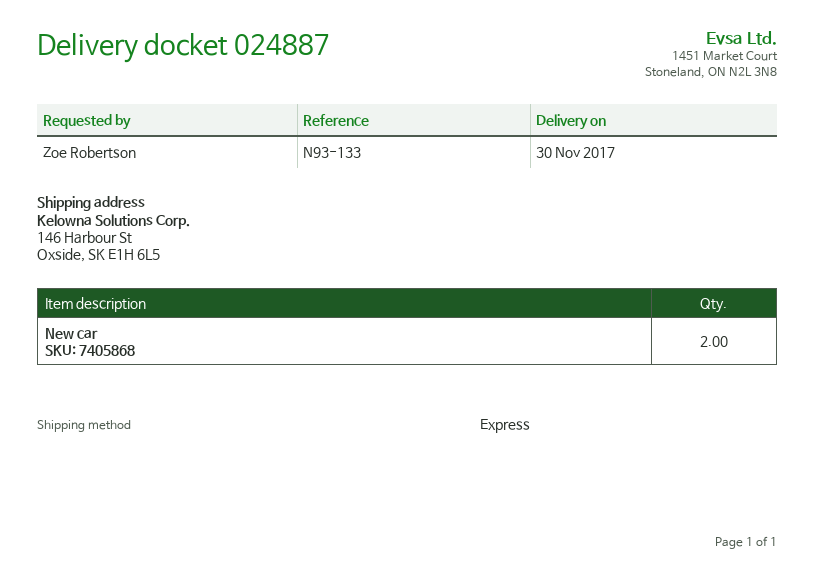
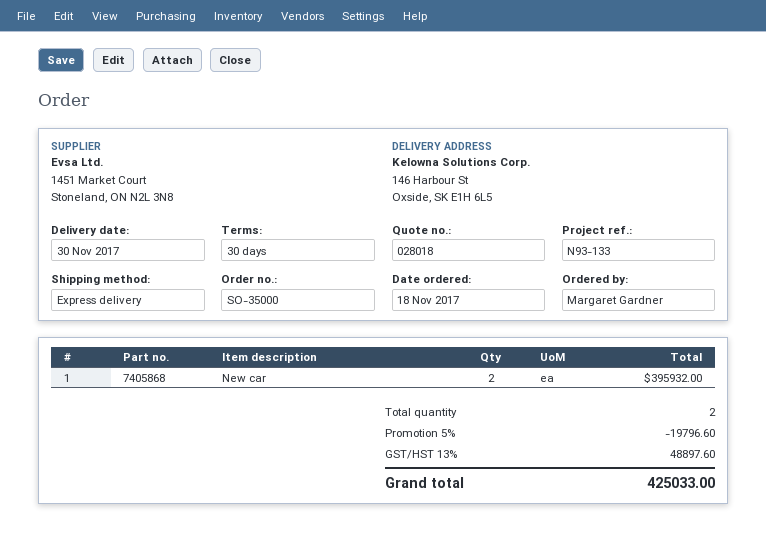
ordered by: Zoe Robertson -> Margaret Gardner

